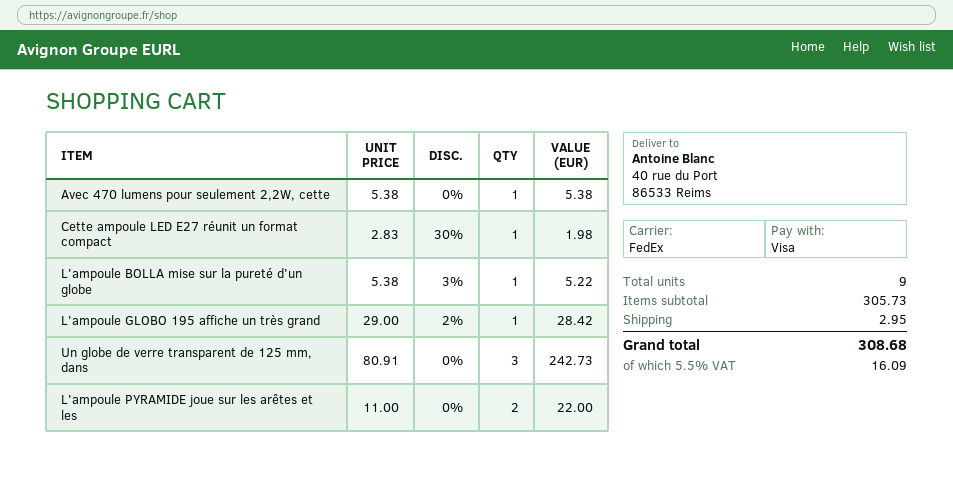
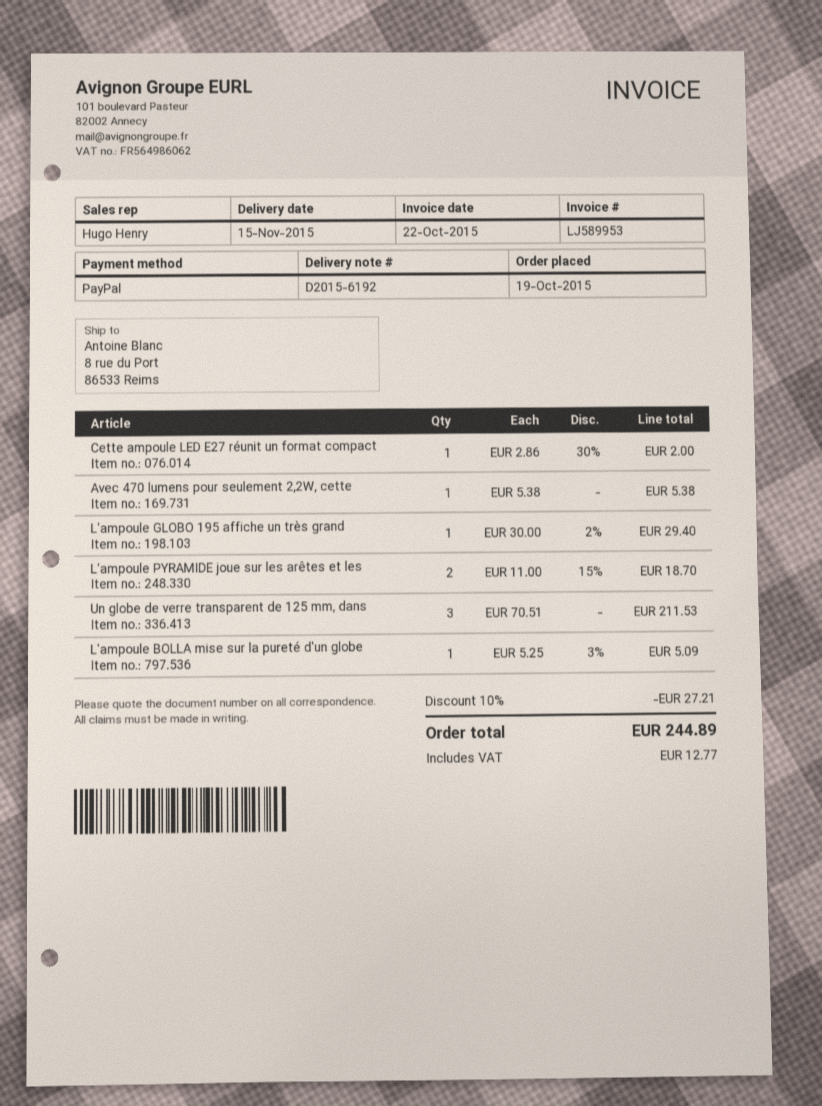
payment method: Visa -> PayPal
ship to: 40 rue du Port, 86533 Reims -> 8 rue du Port, 86533 Reims
Cette ampoule LED E27 réunit un format compact: 1 x 2.83 - 30% = 1.98 -> 1 x 2.86 - 30% = 2.00
L'ampoule BOLLA mise sur la pureté d'un globe: 1 x 5.38 - 3% = 5.22 -> 1 x 5.25 - 3% = 5.09
L'ampoule GLOBO 195 affiche un très grand: 1 x 29.00 - 2% = 28.42 -> 1 x 30.00 - 2% = 29.40
Un globe de verre transparent de 125 mm, dans: 3 x 80.91 = 242.73 -> 3 x 70.51 = 211.53
L'ampoule PYRAMIDE joue sur les arêtes et les: 2 x 11.00 = 22.00 -> 2 x 11.00 - 15% = 18.70
discount: none -> 10% = 27.21
shipping: 2.95 -> none
tax: 16.09 -> 12.77
total: 308.68 -> 244.89

